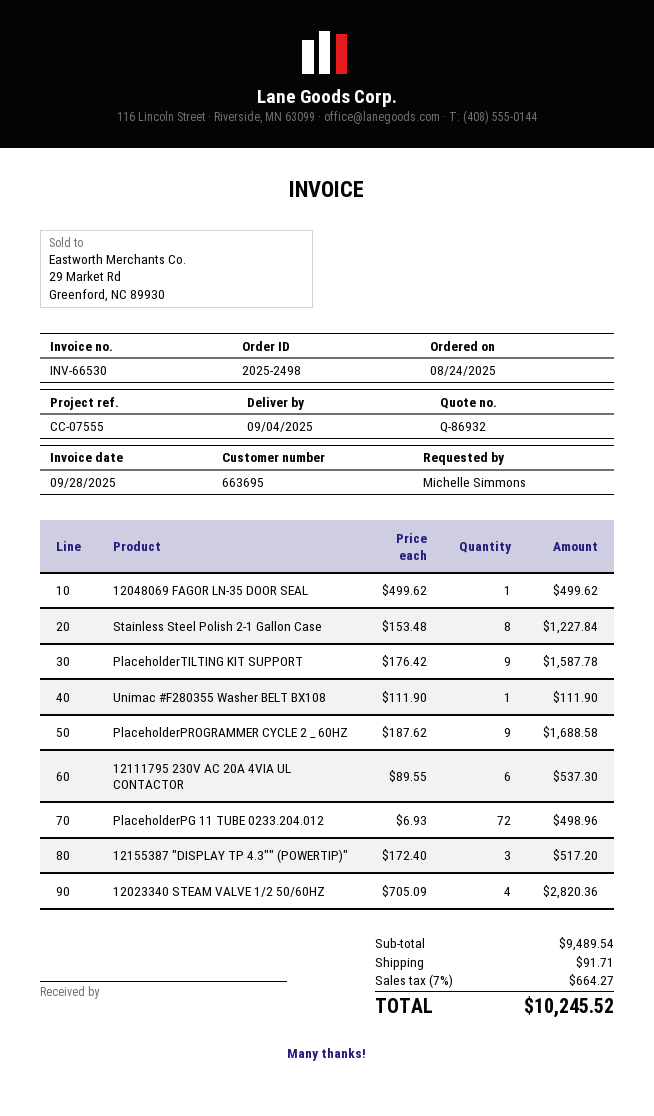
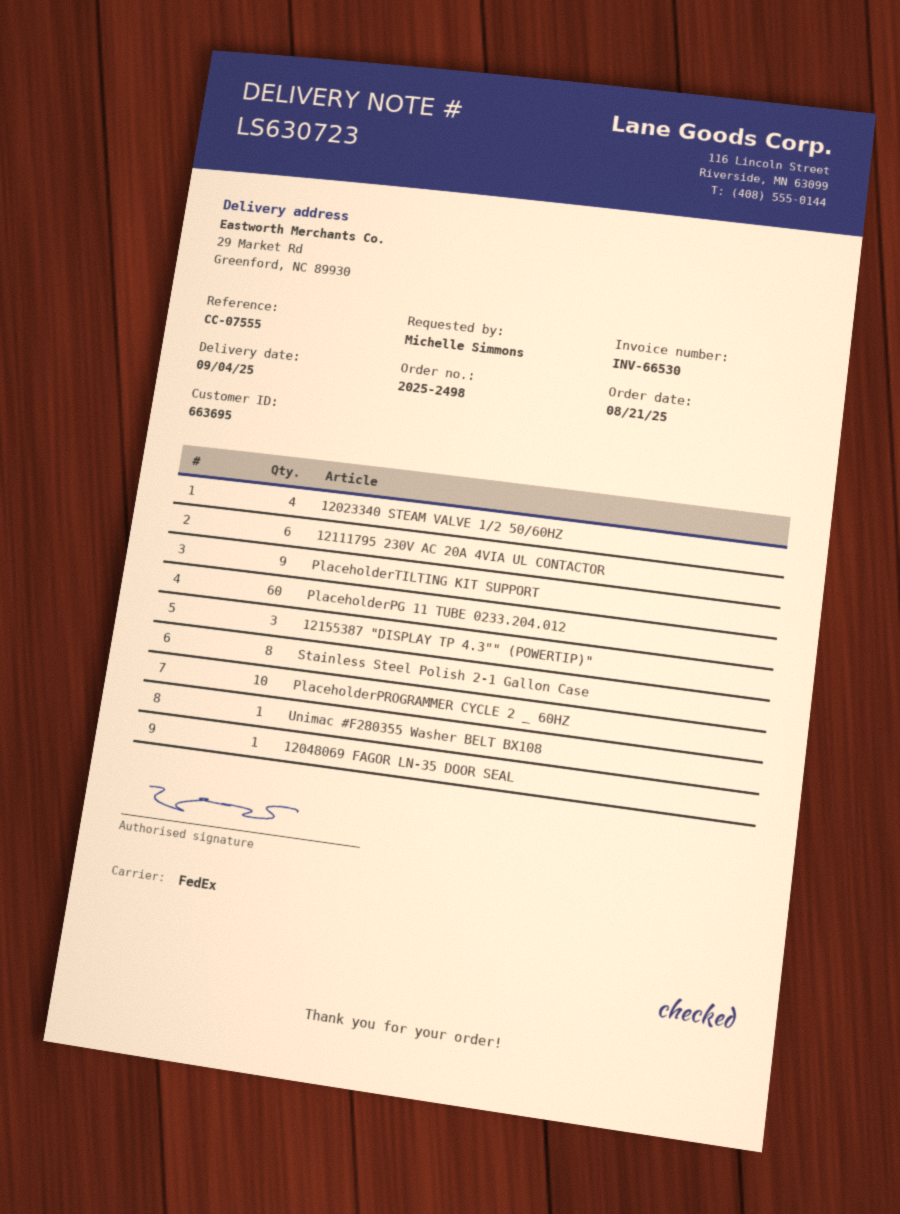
order date: 2025-08-24 -> 2025-08-21
PlaceholderPROGRAMMER CYCLE 2 _ 60HZ: 9 -> 10
PlaceholderPG 11 TUBE 0233.204.012: 72 -> 60

